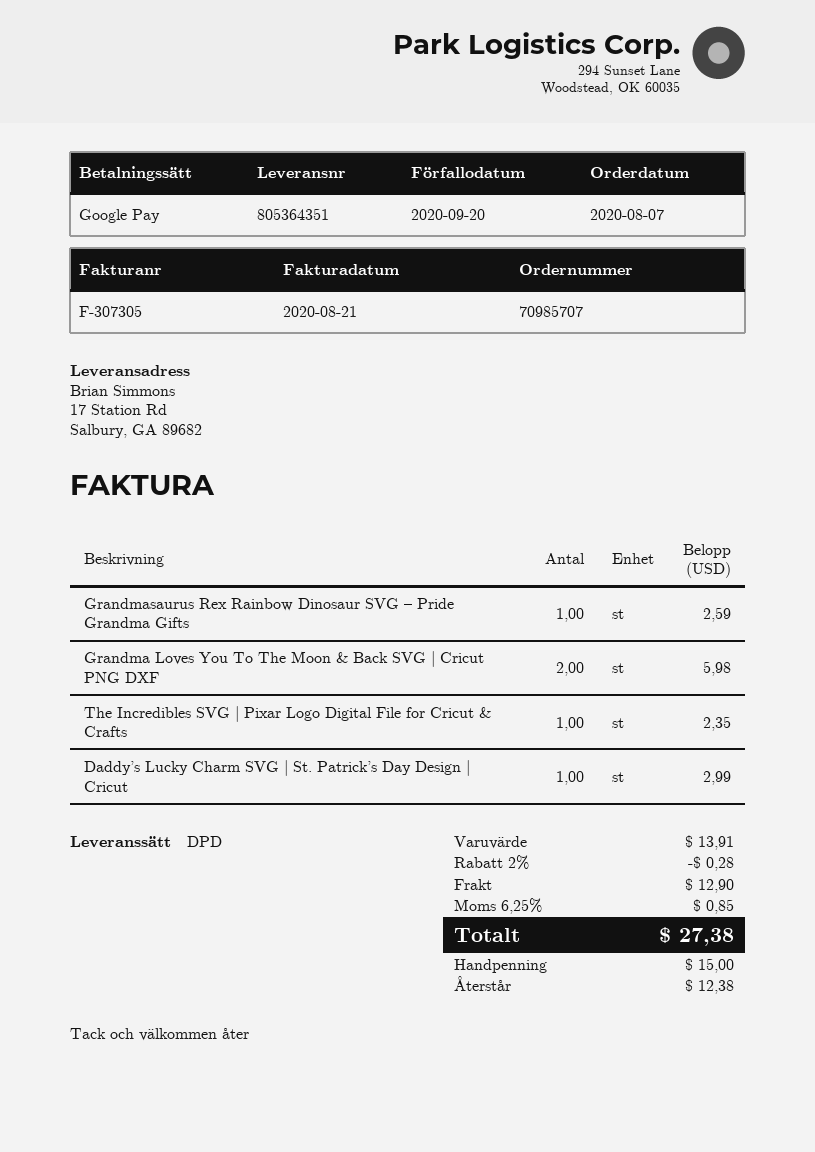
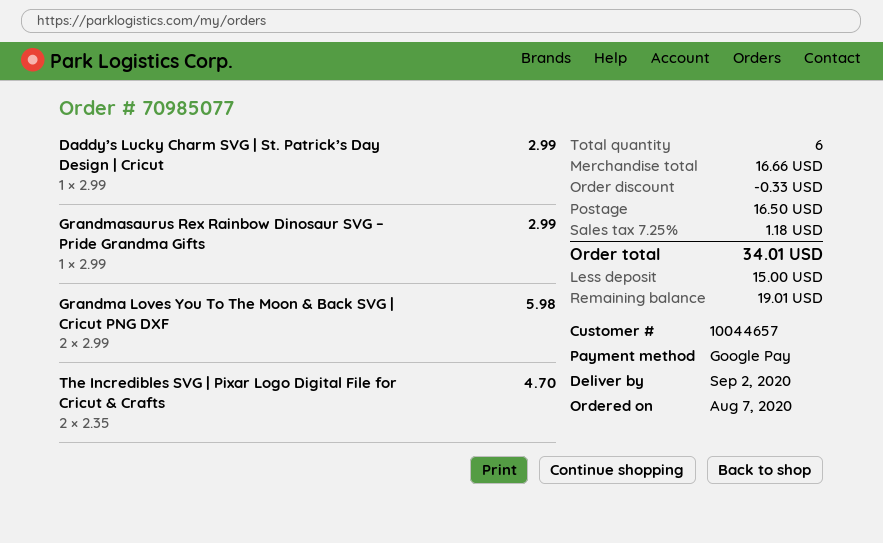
order number: 70985707 -> 70985077
Grandmasaurus Rex Rainbow Dinosaur SVG – Pride Grandma Gifts: 1 for 2.59 -> 1 for 2.99
The Incredibles SVG | Pixar Logo Digital File for Cricut & Crafts: 1 for 2.35 -> 2 for 4.70
subtotal: 13.91 -> 16.66
discount: 0.28 -> 0.33
shipping: 12.90 -> 16.50
tax: 6.25% = 0.85 -> 7.25% = 1.18
total: 27.38 -> 34.01
balance: 12.38 -> 19.01

